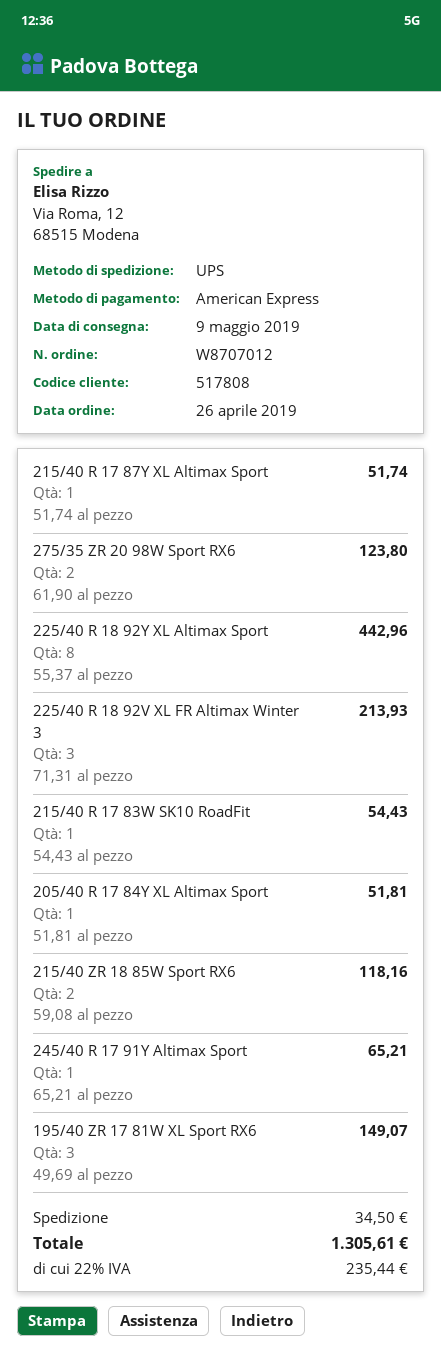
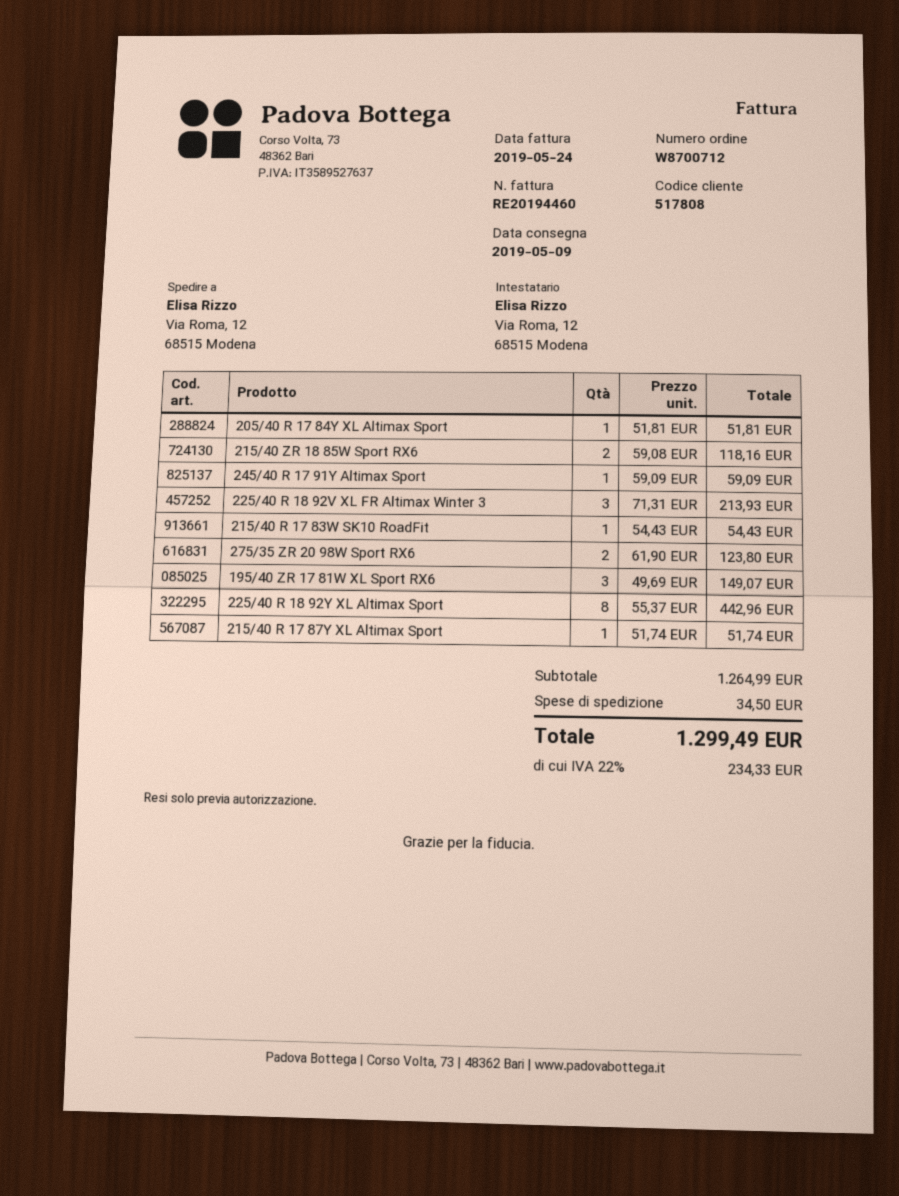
order number: W8707012 -> W8700712
245/40 R 17 91Y Altimax Sport: 1 x 65.21 = 65.21 -> 1 x 59.09 = 59.09
tax: 22% = 235.44 -> 22% = 234.33
total: 1305.61 -> 1299.49

